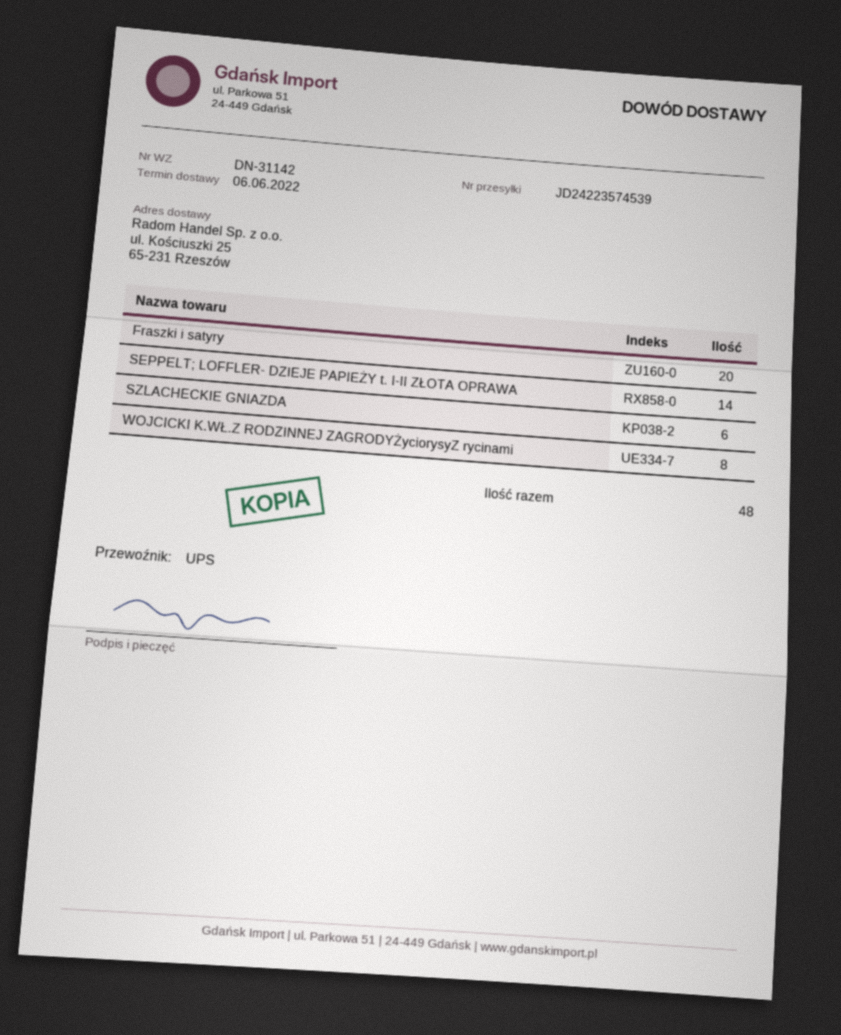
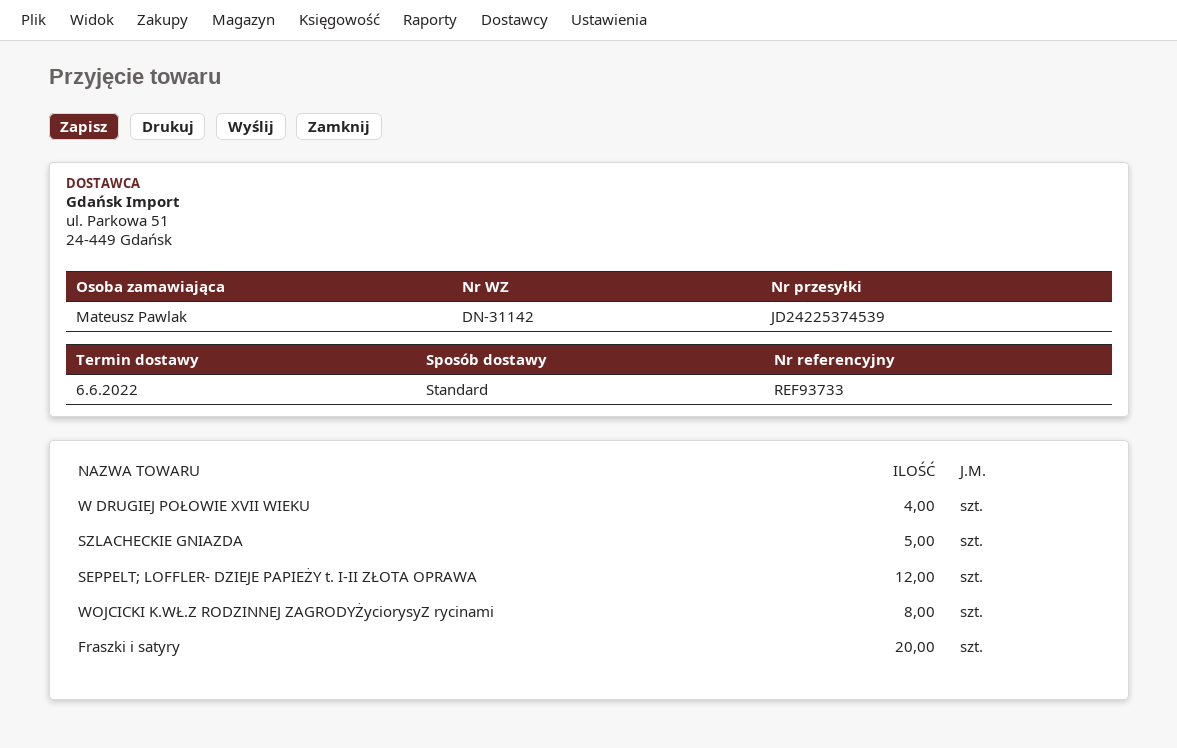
shipping method: UPS -> standard
tracking number: JD24223574539 -> JD24225374539
SEPPELT; LOFFLER- DZIEJE PAPIEŻY t. I-II ZŁOTA OPRAWA: 14 -> 12
SZLACHECKIE GNIAZDA: 6 -> 5
W DRUGIEJ POŁOWIE XVII WIEKU: none -> 4

